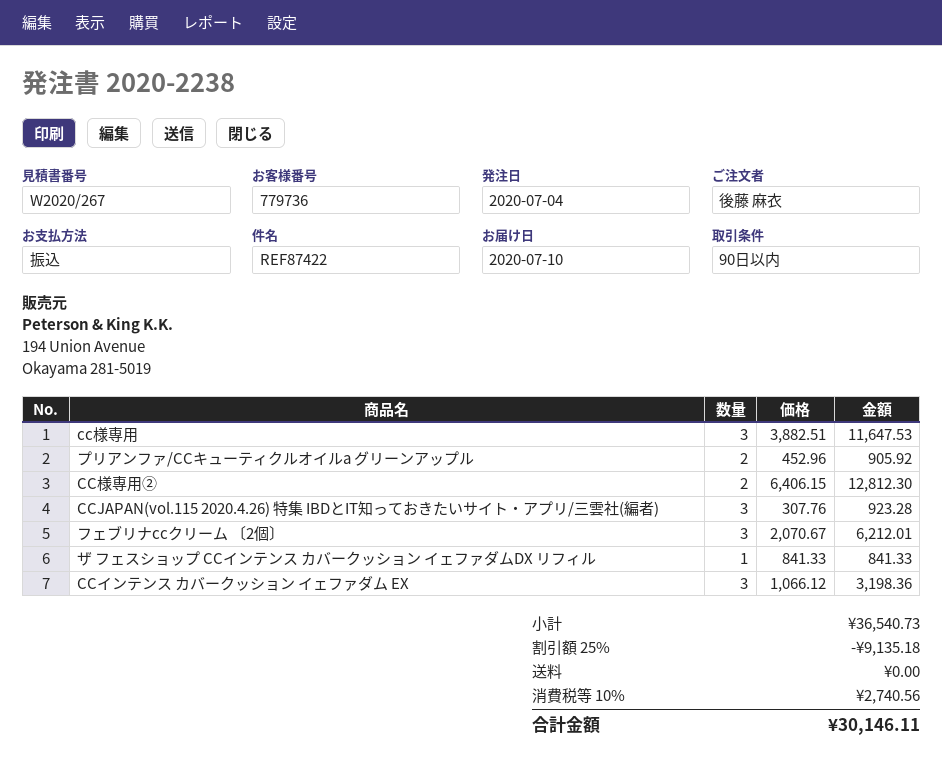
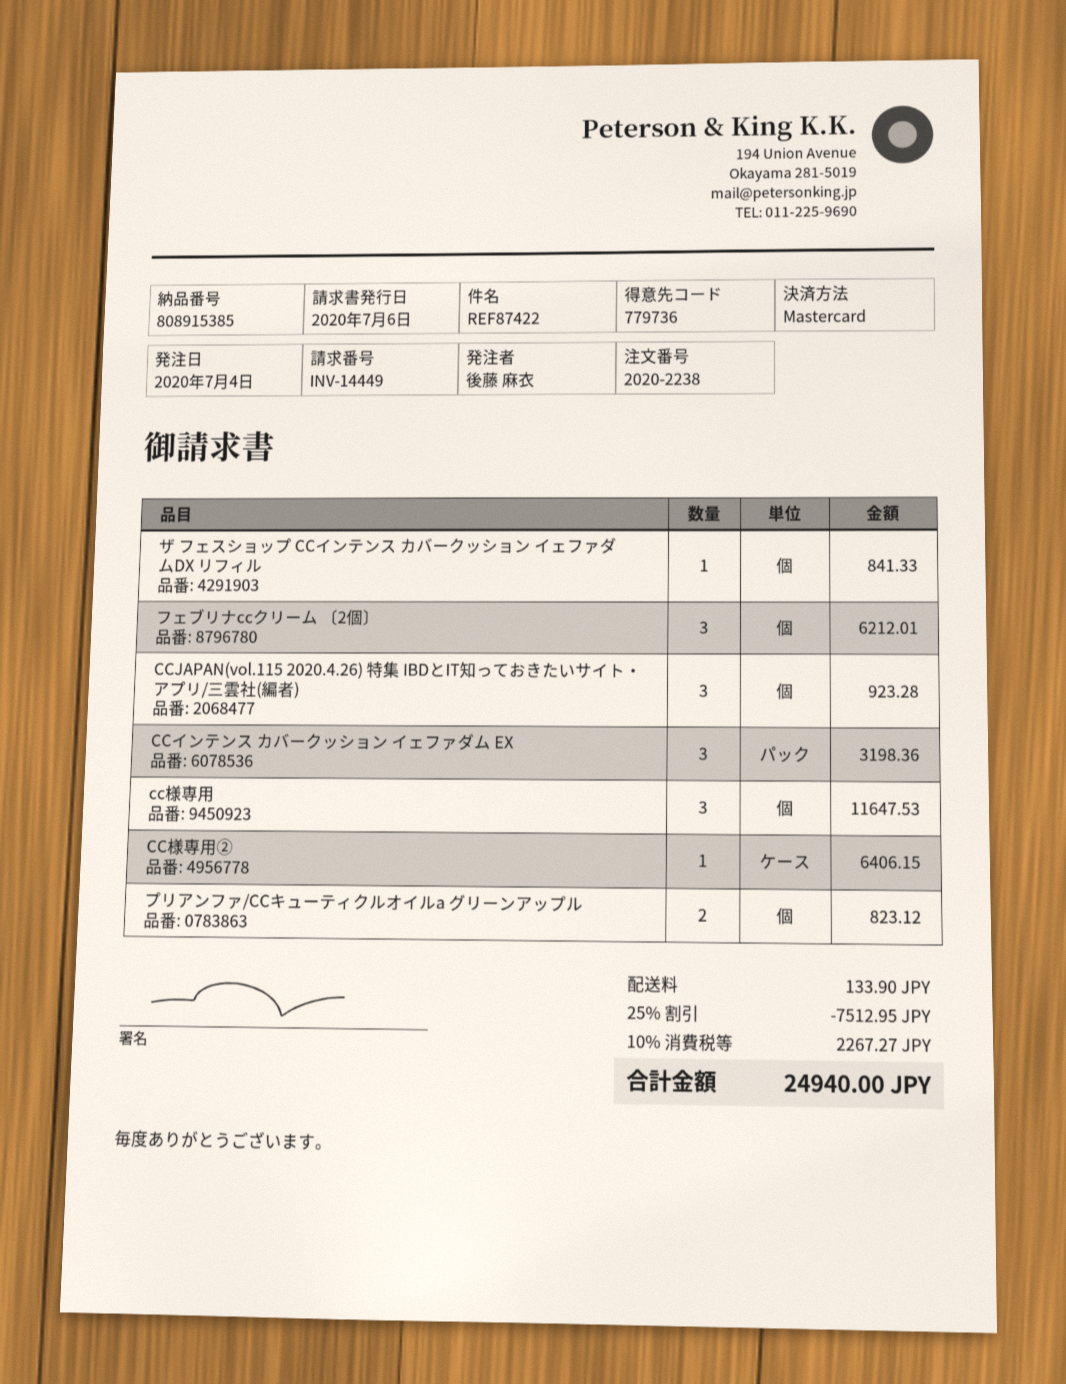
payment method: bank transfer -> Mastercard
プリアンファ/CCキューティクルオイルa グリーンアップル: 2 for 905.92 -> 2 for 823.12
CC様専用②: 2 for 12812.30 -> 1 for 6406.15
discount: 25% = 9135.18 -> 25% = 7512.95
shipping: 0.00 -> 133.90
tax: 10% = 2740.56 -> 10% = 2267.27
total: 30146.11 -> 24940.00

